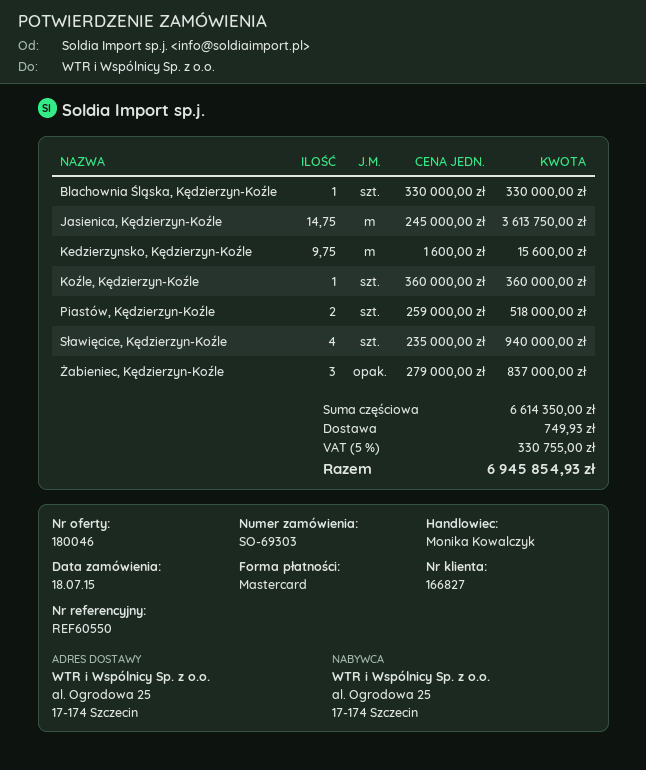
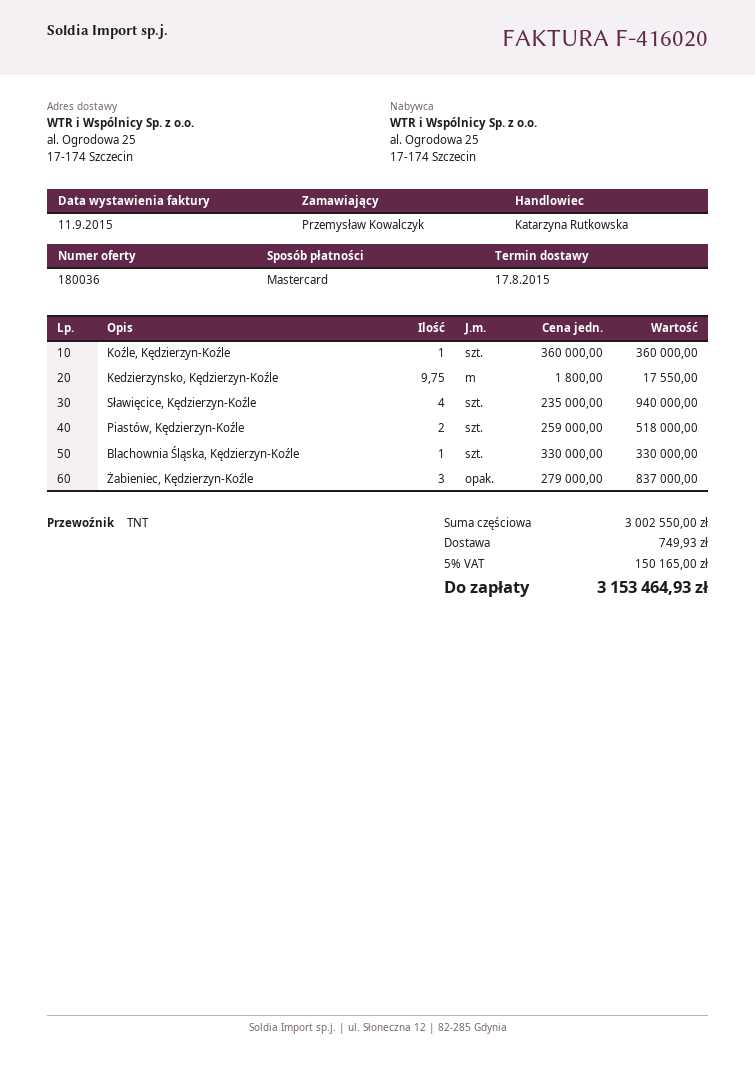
quote number: 180046 -> 180036
sales rep: Monika Kowalczyk -> Katarzyna Rutkowska
Jasienica, Kędzierzyn-Koźle: 14.75 x 245000.00 = 3613750.00 -> none
Kedzierzynsko, Kędzierzyn-Koźle: 9.75 x 1600.00 = 15600.00 -> 9.75 x 1800.00 = 17550.00
subtotal: 6614350.00 -> 3002550.00
tax: 5% = 330755.00 -> 5% = 150165.00
total: 6945854.93 -> 3153464.93

